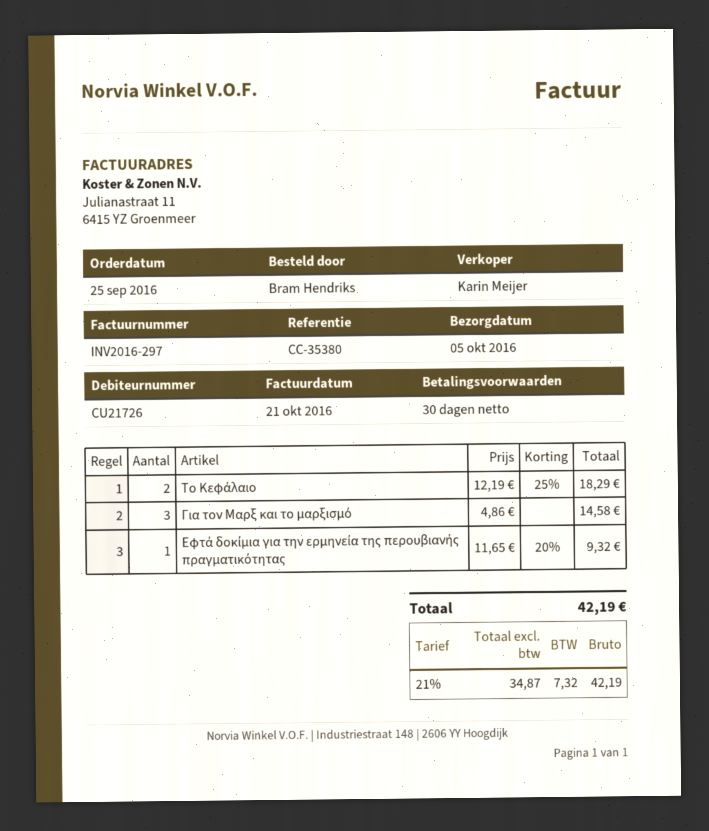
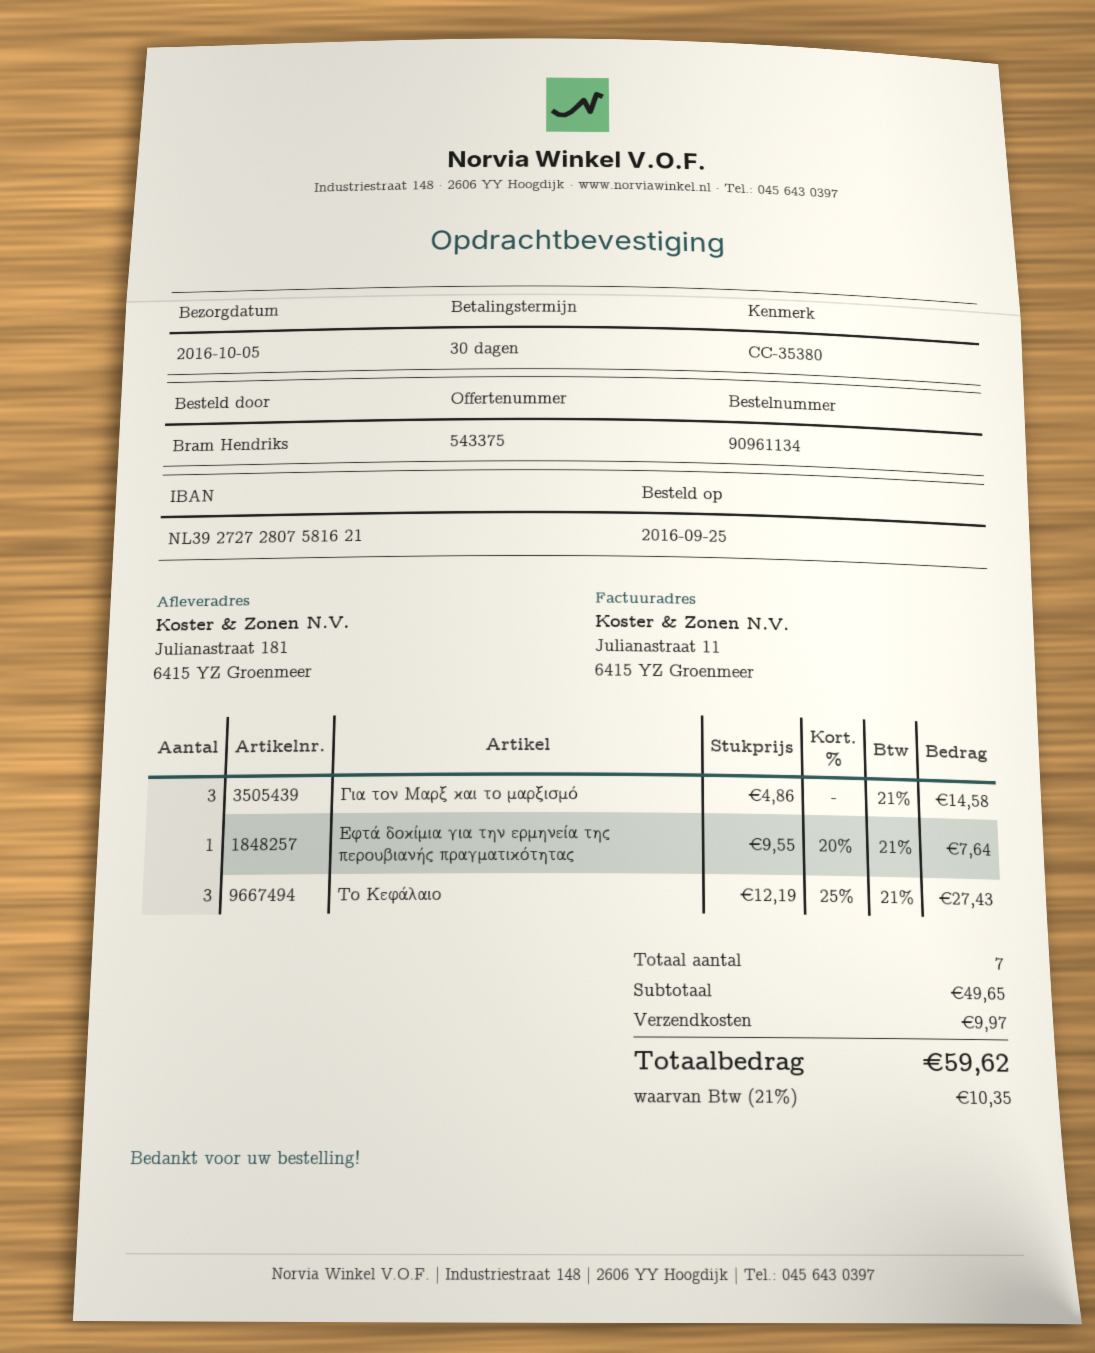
Το Κεφάλαιο: 2 x 12.19 - 25% = 18.29 -> 3 x 12.19 - 25% = 27.43
Εφτά δοκίμια για την ερμηνεία της περουβιανής πραγματικότητας: 1 x 11.65 - 20% = 9.32 -> 1 x 9.55 - 20% = 7.64
shipping: none -> 9.97
tax: 21% = 7.32 -> 21% = 10.35
total: 42.19 -> 59.62

